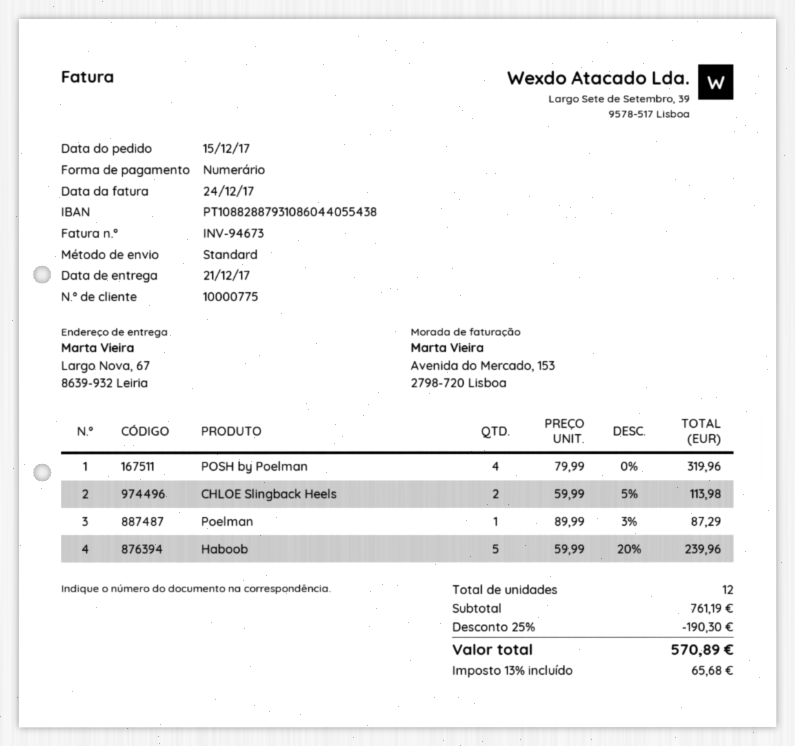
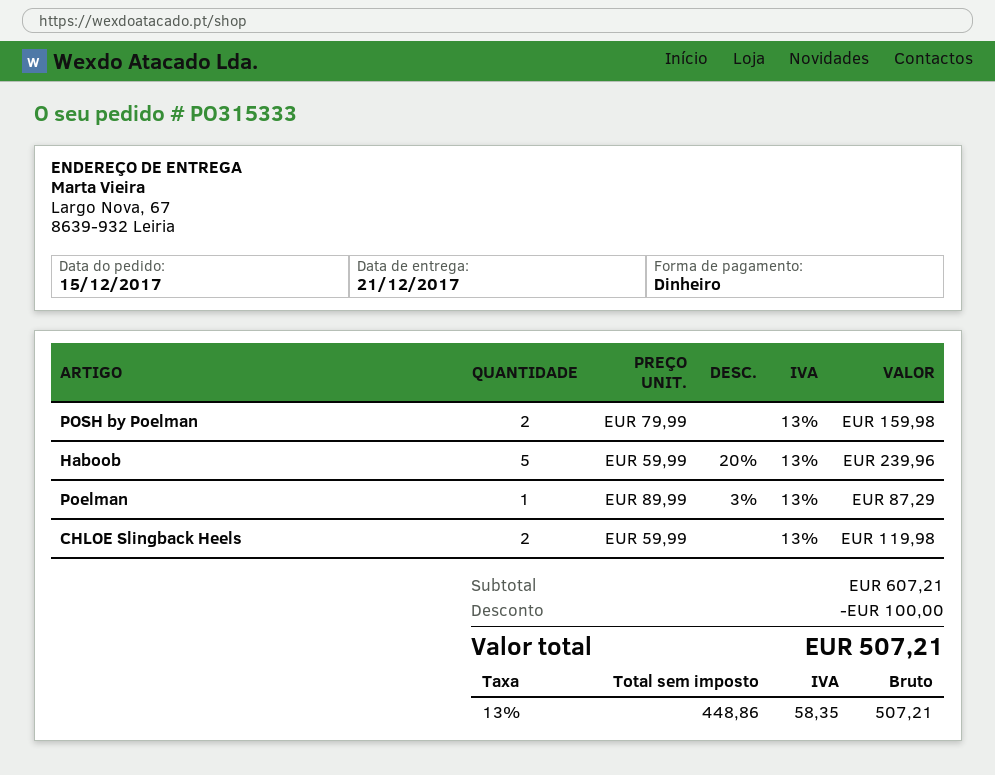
POSH by Poelman: 4 x 79.99 = 319.96 -> 2 x 79.99 = 159.98
CHLOE Slingback Heels: 2 x 59.99 - 5% = 113.98 -> 2 x 59.99 = 119.98
subtotal: 761.19 -> 607.21
discount: 190.30 -> 100.00
tax: 13% = 65.68 -> 13% = 58.35
total: 570.89 -> 507.21

